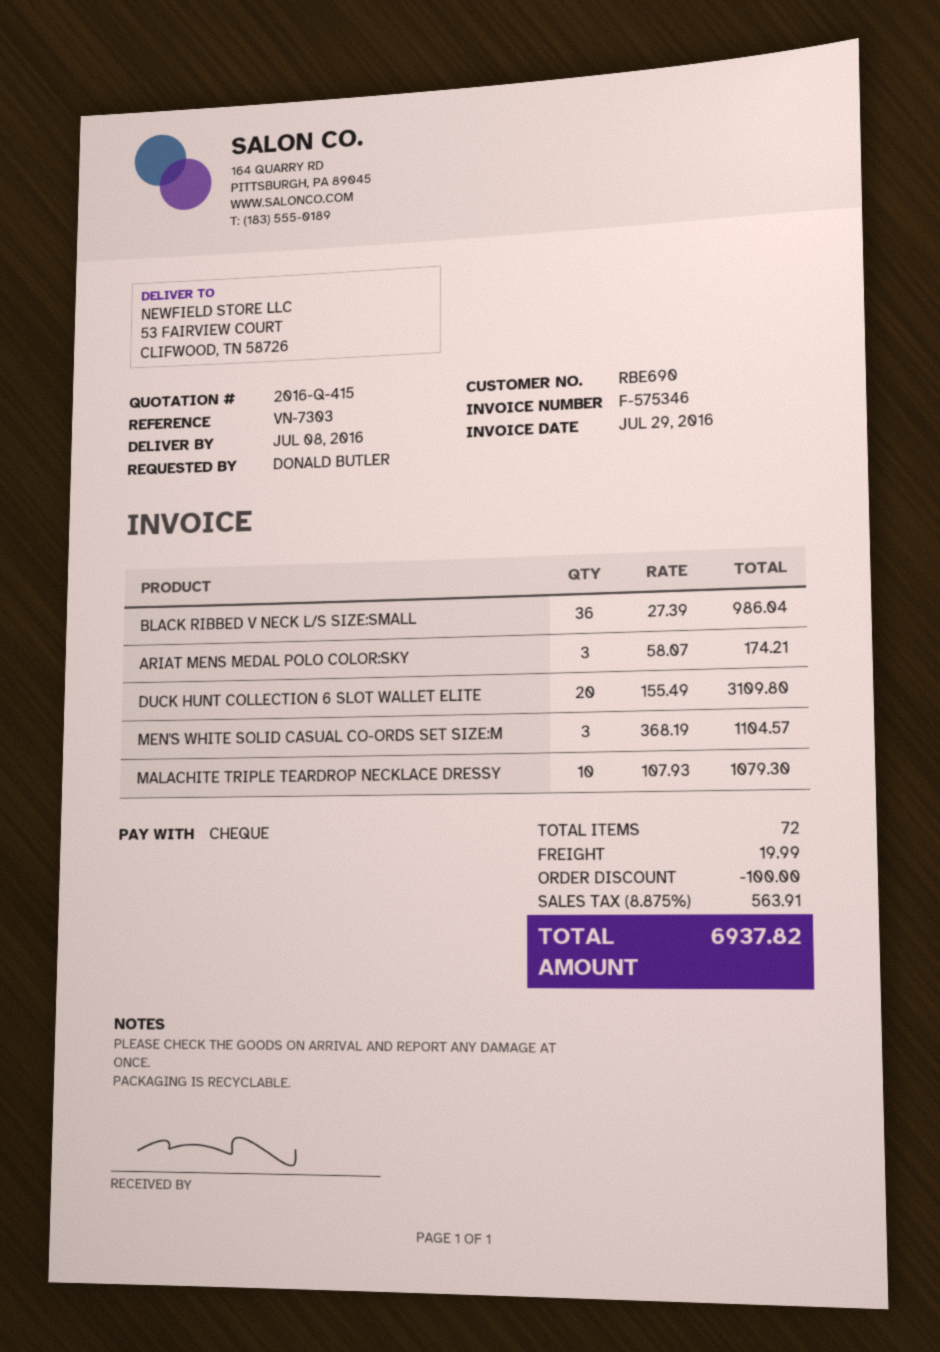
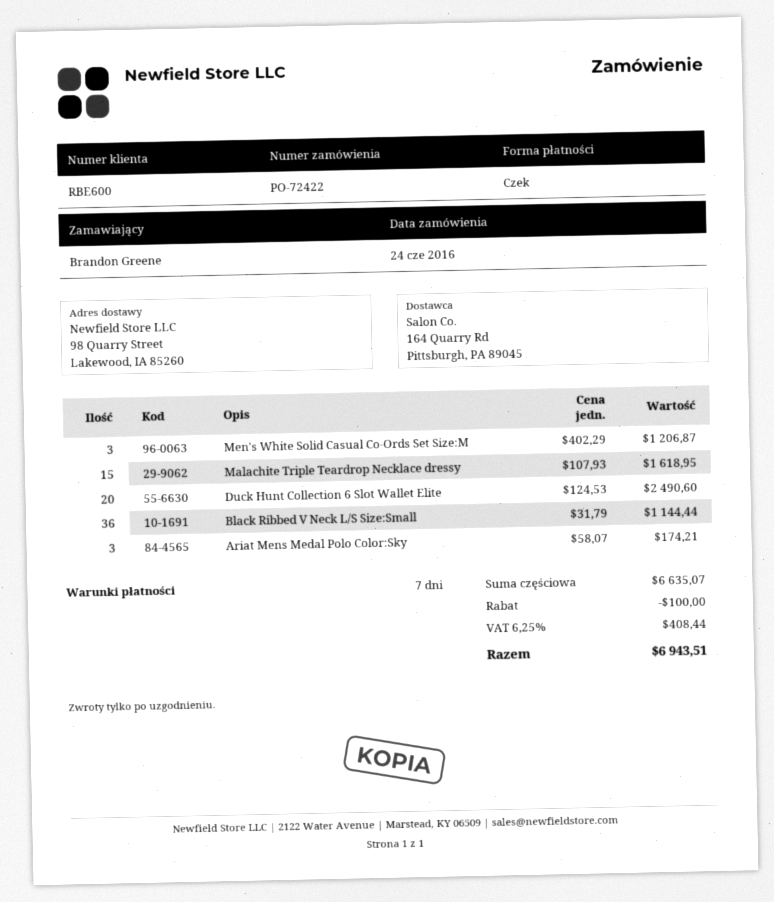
customer number: RBE690 -> RBE600
ordered by: DONALD BUTLER -> Brandon Greene
ship to: 53 FAIRVIEW COURT, CLIFWOOD, TN 58726 -> 98 Quarry Street, Lakewood, IA 85260
BLACK RIBBED V NECK L/S SIZE:SMALL: 36 x 27.39 = 986.04 -> 36 x 31.79 = 1144.44
DUCK HUNT COLLECTION 6 SLOT WALLET ELITE: 20 x 155.49 = 3109.80 -> 20 x 124.53 = 2490.60
MEN'S WHITE SOLID CASUAL CO-ORDS SET SIZE:M: 3 x 368.19 = 1104.57 -> 3 x 402.29 = 1206.87
MALACHITE TRIPLE TEARDROP NECKLACE DRESSY: 10 x 107.93 = 1079.30 -> 15 x 107.93 = 1618.95
shipping: 19.99 -> none
tax: 8.875% = 563.91 -> 6.25% = 408.44
total: 6937.82 -> 6943.51

